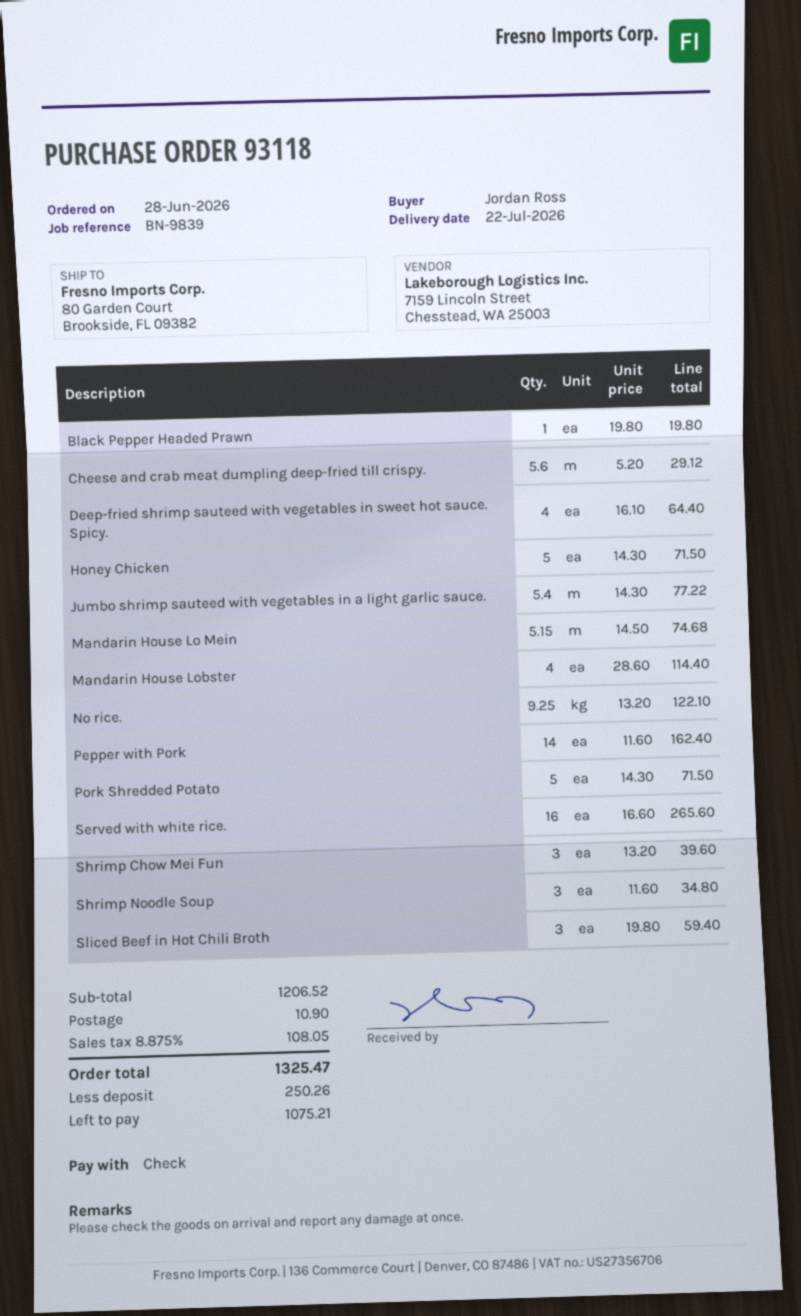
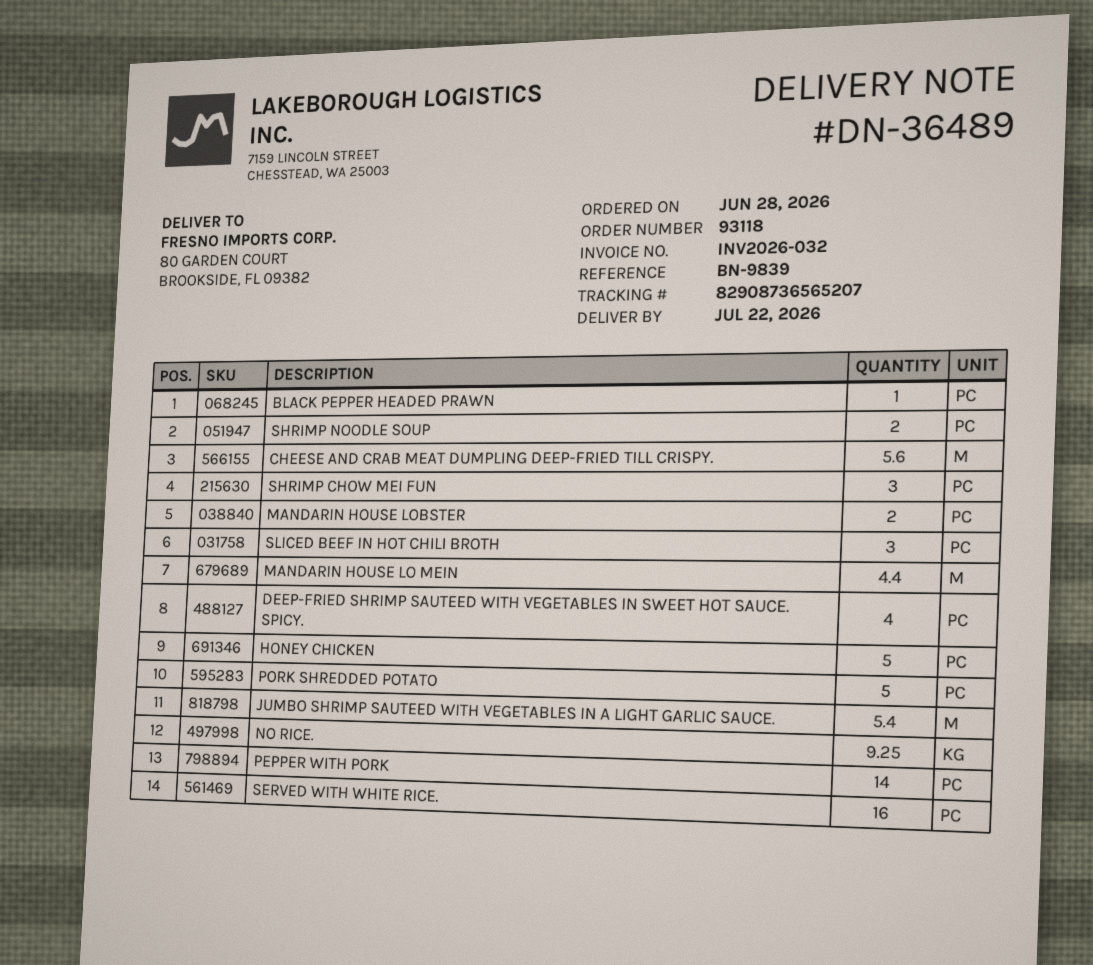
Mandarin House Lo Mein: 5.15 -> 4.4
Mandarin House Lobster: 4 -> 2
Shrimp Noodle Soup: 3 -> 2

